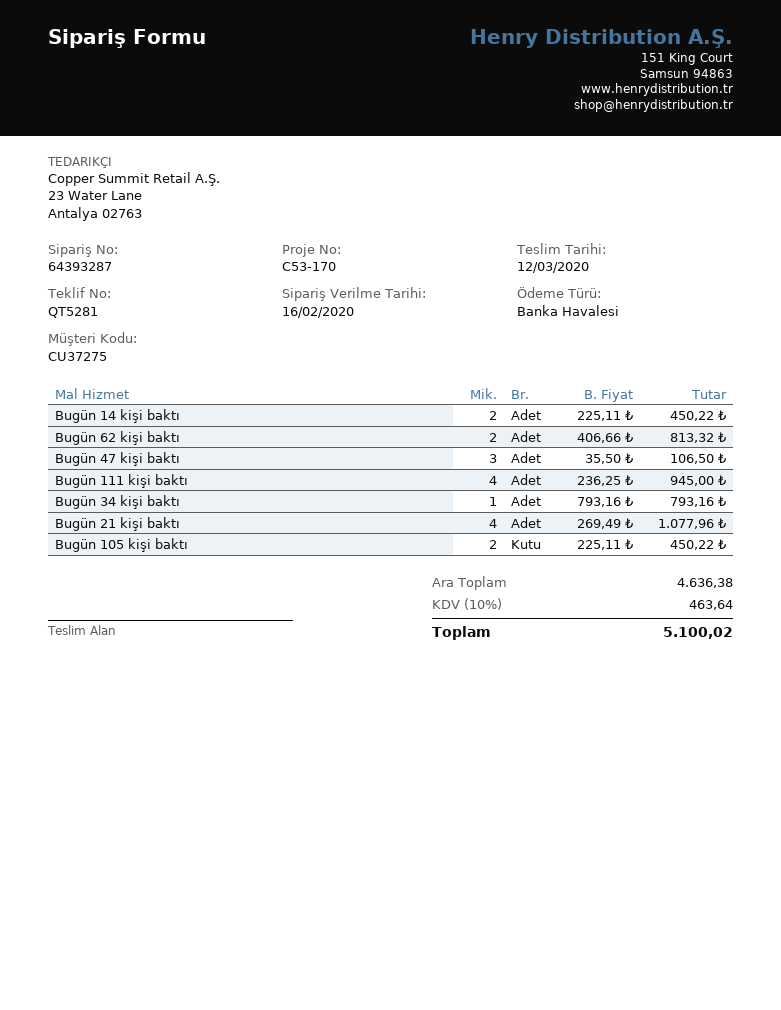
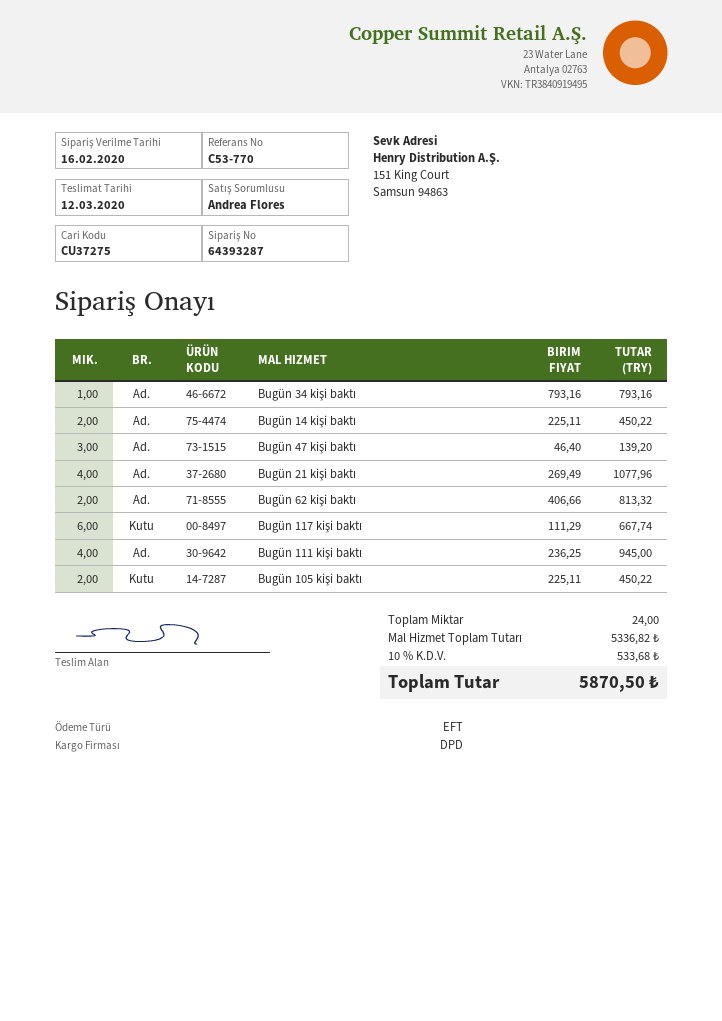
reference: C53-170 -> C53-770
Bugün 47 kişi baktı: 3 x 35.50 = 106.50 -> 3 x 46.40 = 139.20
Bugün 117 kişi baktı: none -> 6 x 111.29 = 667.74
subtotal: 4636.38 -> 5336.82
tax: 10% = 463.64 -> 10% = 533.68
total: 5100.02 -> 5870.50

